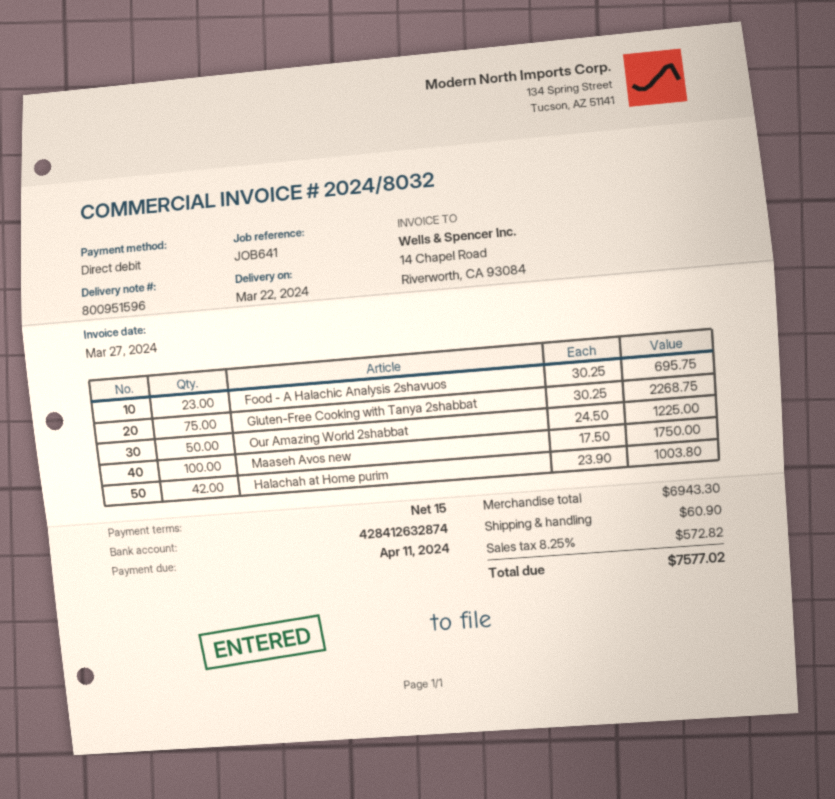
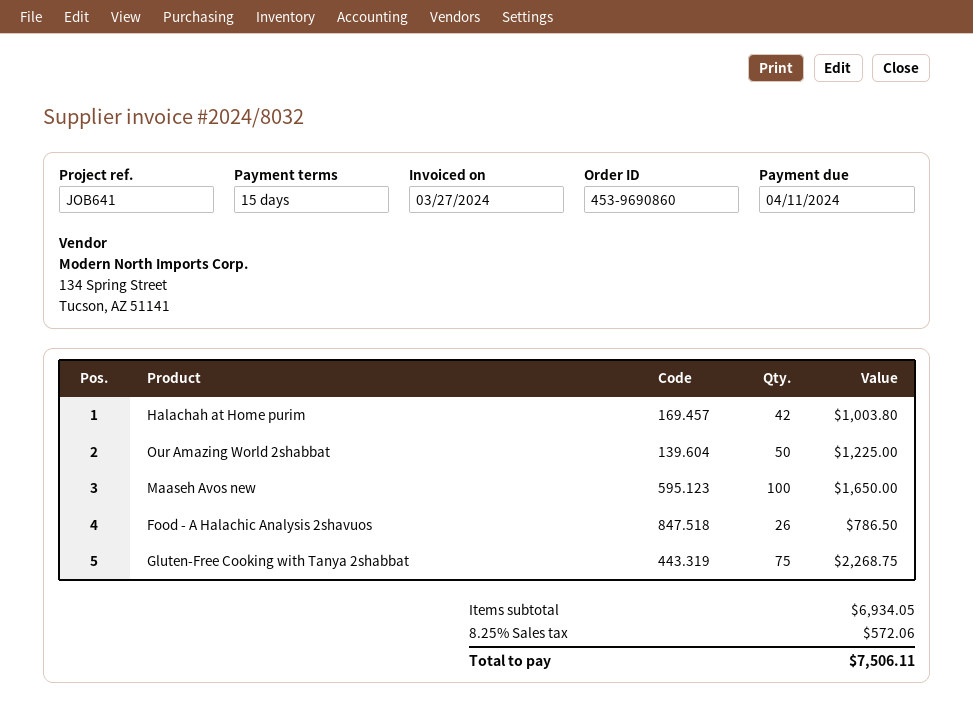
Food - A Halachic Analysis 2shavuos: 23 for 695.75 -> 26 for 786.50
Maaseh Avos new: 100 for 1750.00 -> 100 for 1650.00
subtotal: 6943.30 -> 6934.05
shipping: 60.90 -> none
tax: 8.25% = 572.82 -> 8.25% = 572.06
total: 7577.02 -> 7506.11

